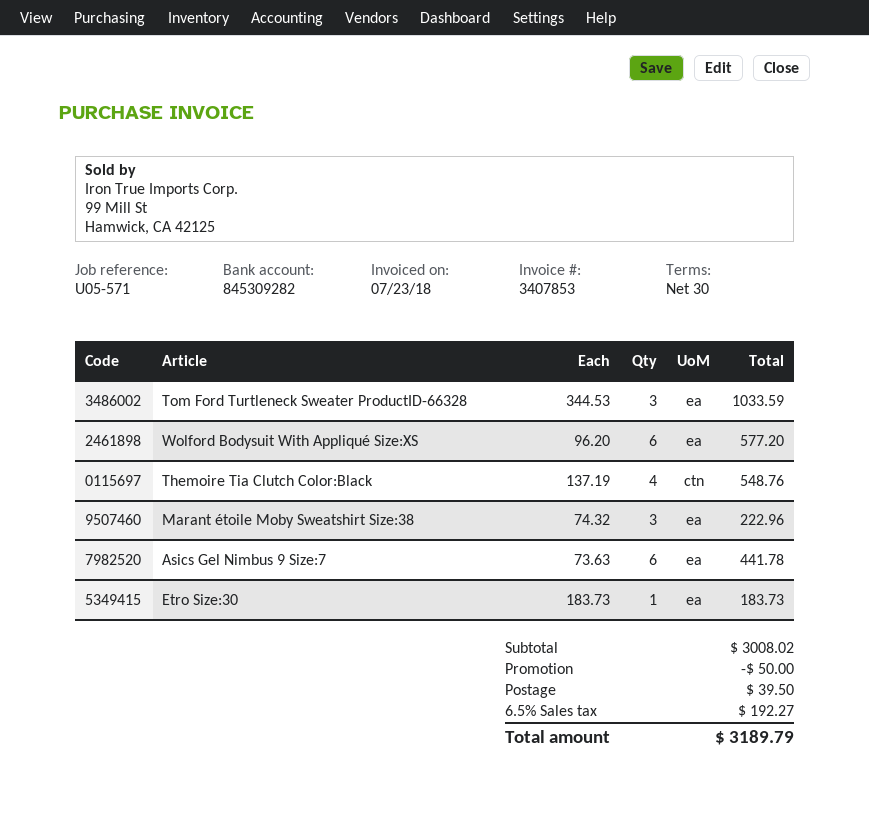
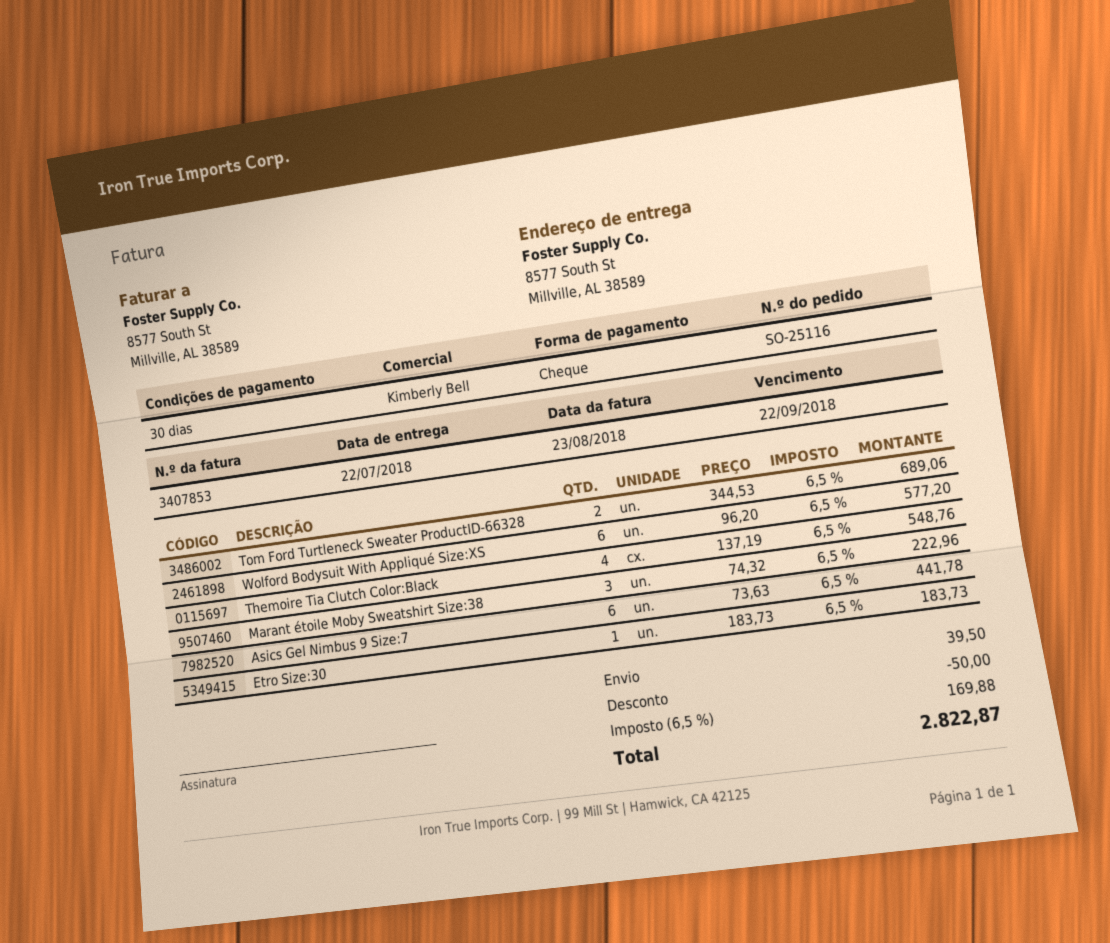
invoice date: 2018-07-23 -> 2018-08-23
Tom Ford Turtleneck Sweater ProductID-66328: 3 x 344.53 = 1033.59 -> 2 x 344.53 = 689.06
tax: 6.5% = 192.27 -> 6.5% = 169.88
total: 3189.79 -> 2822.87

